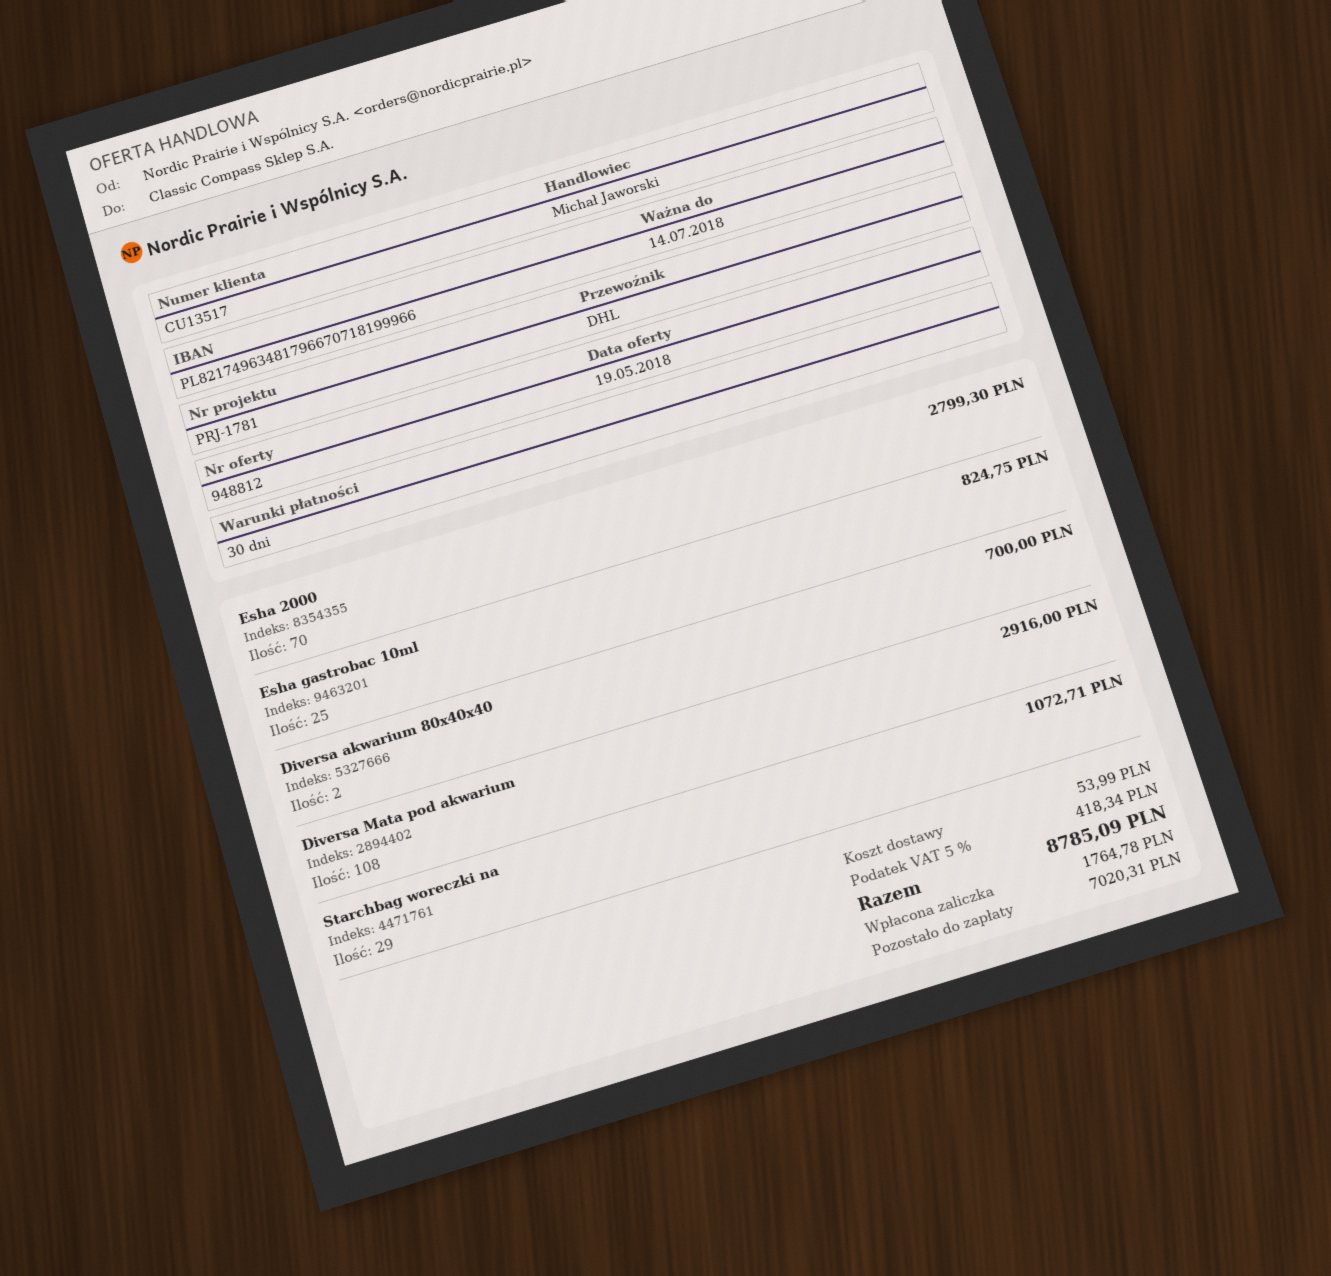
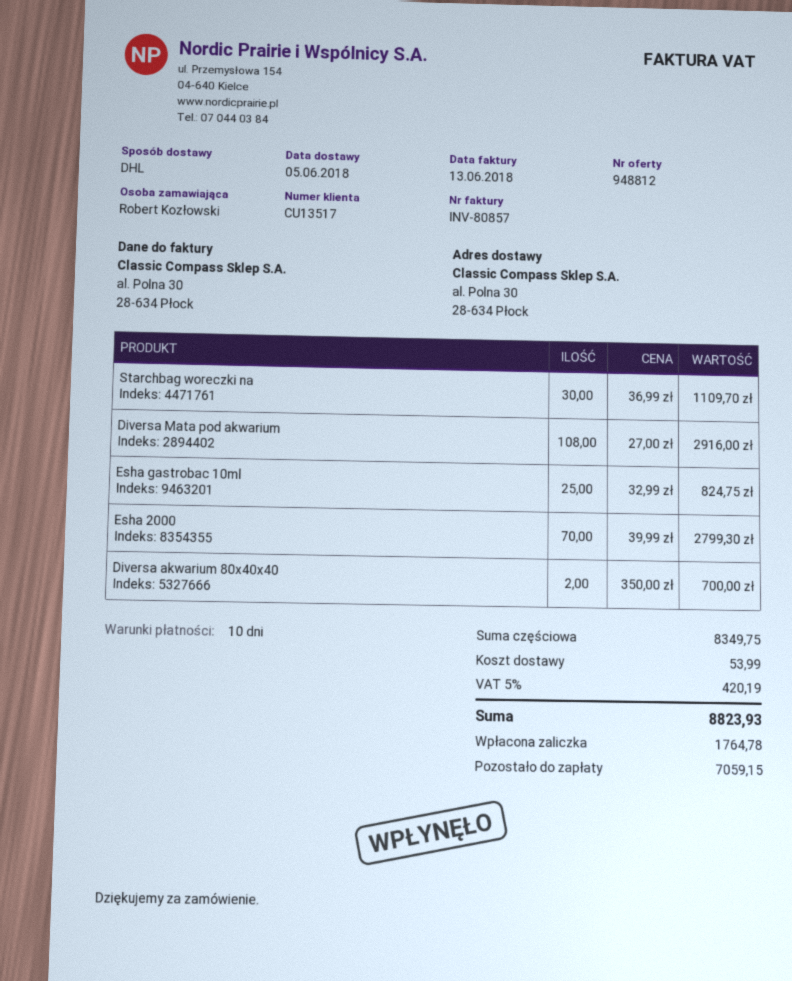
payment terms: 30 days -> 10 days
Starchbag woreczki na: 29 for 1072.71 -> 30 for 1109.70
tax: 5% = 418.34 -> 5% = 420.19
total: 8785.09 -> 8823.93
balance: 7020.31 -> 7059.15

